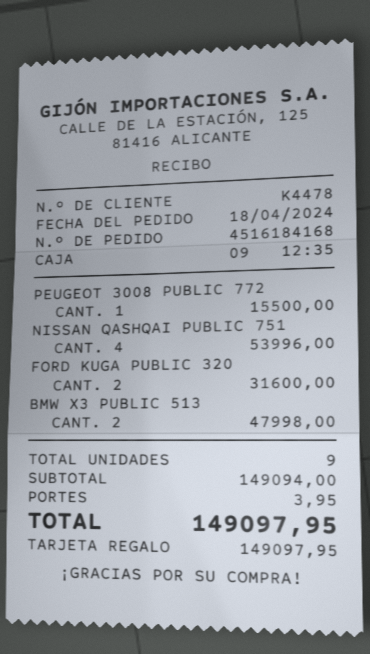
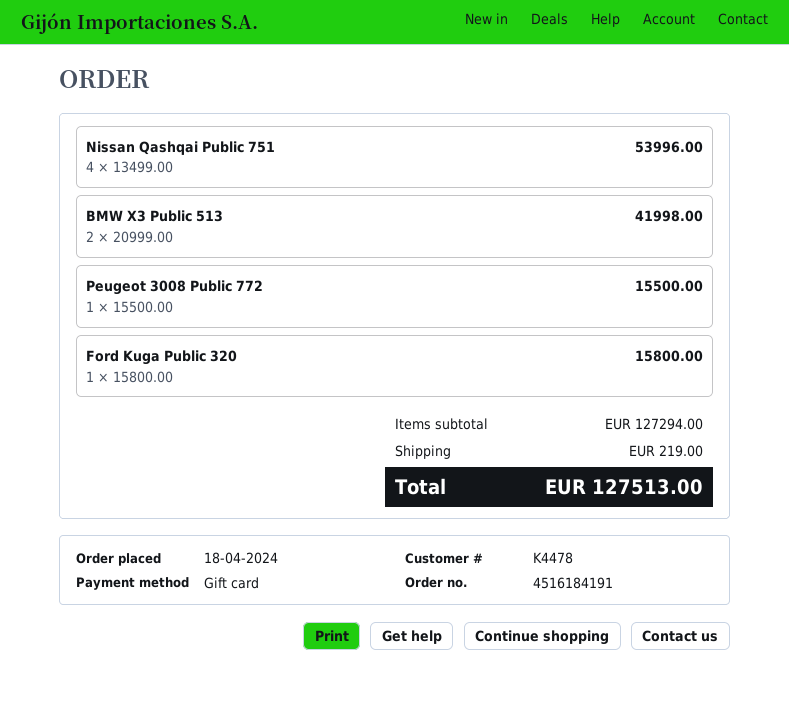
order number: 4516184168 -> 4516184191
FORD KUGA PUBLIC 320: 2 for 31600.00 -> 1 for 15800.00
BMW X3 PUBLIC 513: 2 for 47998.00 -> 2 for 41998.00
subtotal: 149094.00 -> 127294.00
shipping: 3.95 -> 219.00
total: 149097.95 -> 127513.00

